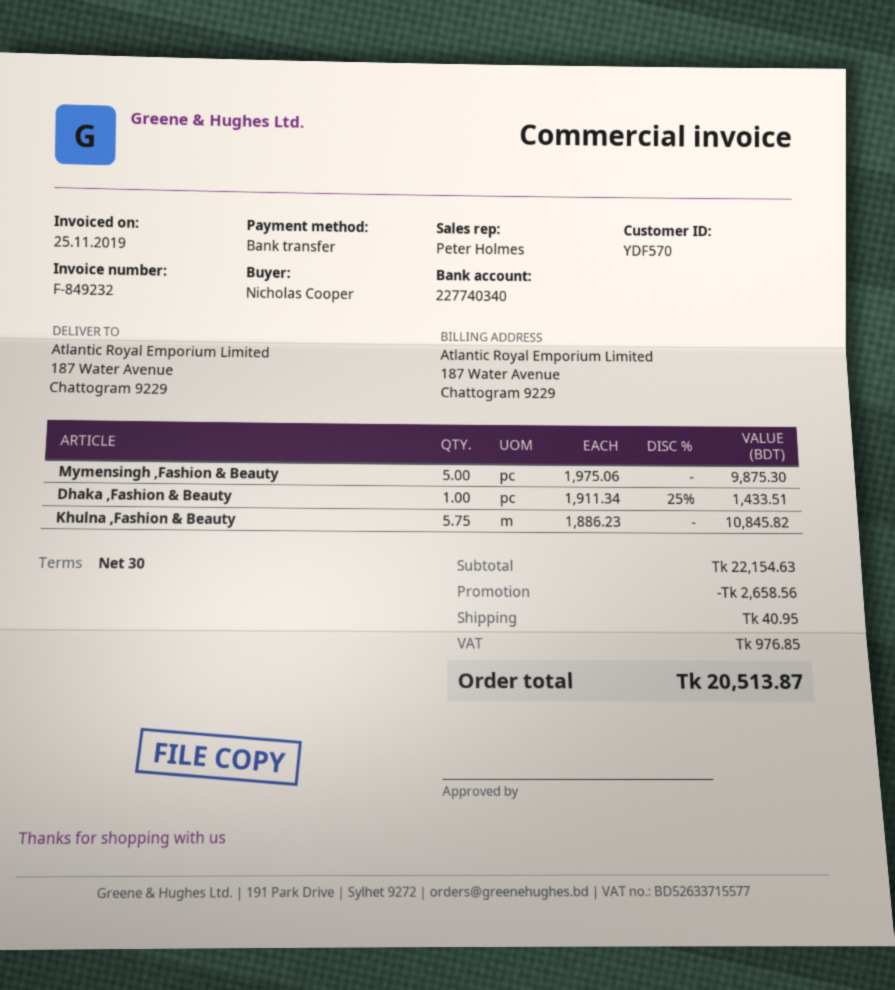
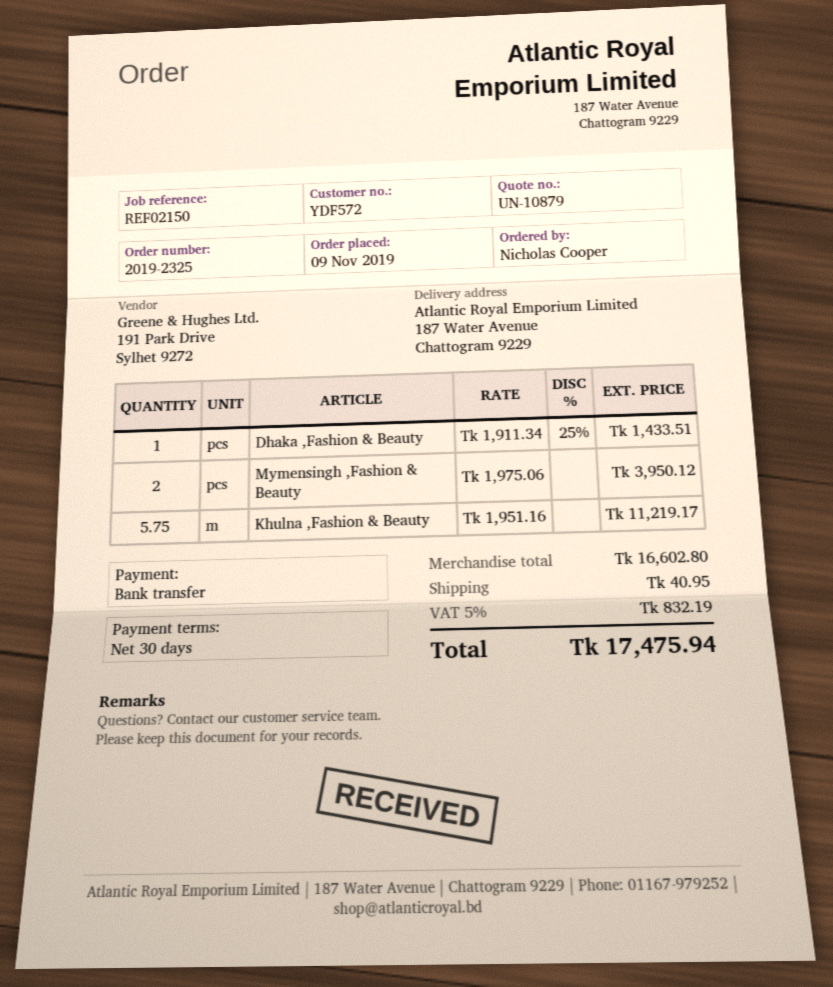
customer number: YDF570 -> YDF572
Mymensingh ,Fashion & Beauty: 5 x 1975.06 = 9875.30 -> 2 x 1975.06 = 3950.12
Khulna ,Fashion & Beauty: 5.75 x 1886.23 = 10845.82 -> 5.75 x 1951.16 = 11219.17
subtotal: 22154.63 -> 16602.80
discount: 2658.56 -> none
tax: 976.85 -> 832.19
total: 20513.87 -> 17475.94

